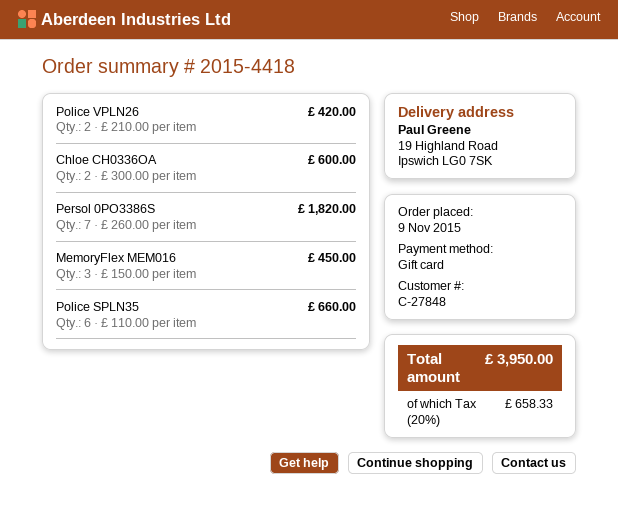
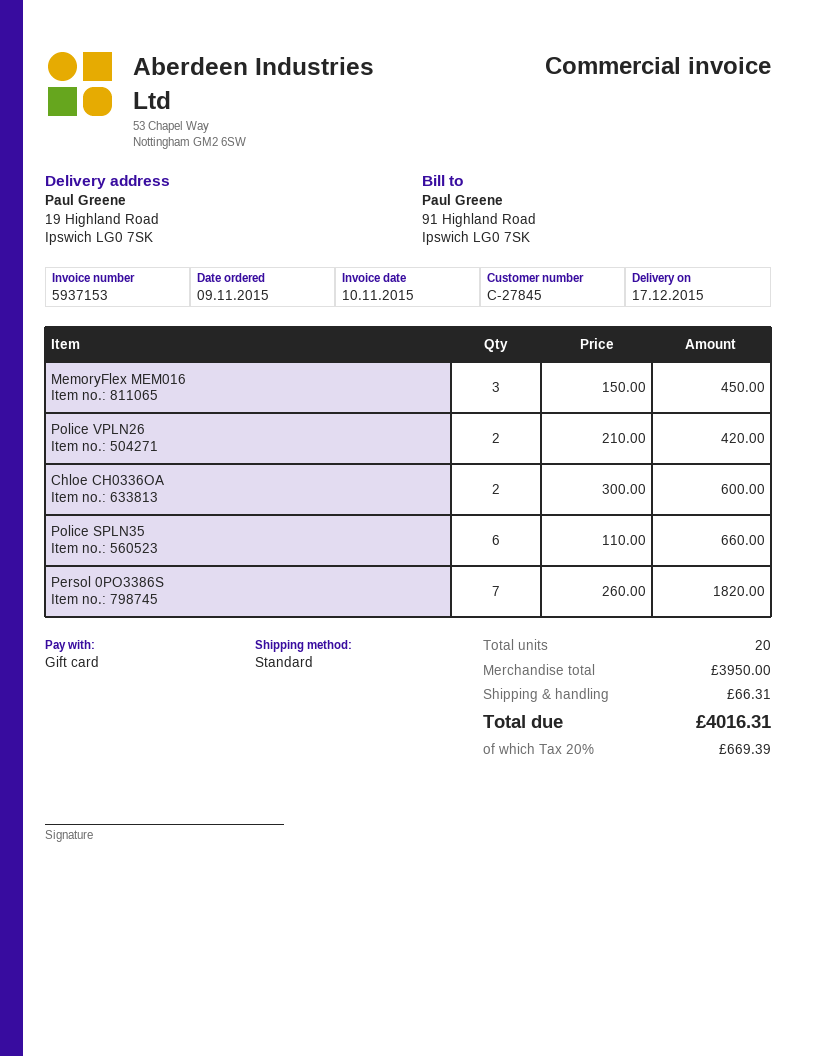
customer number: C-27848 -> C-27845
shipping: none -> 66.31
tax: 20% = 658.33 -> 20% = 669.39
total: 3950.00 -> 4016.31

